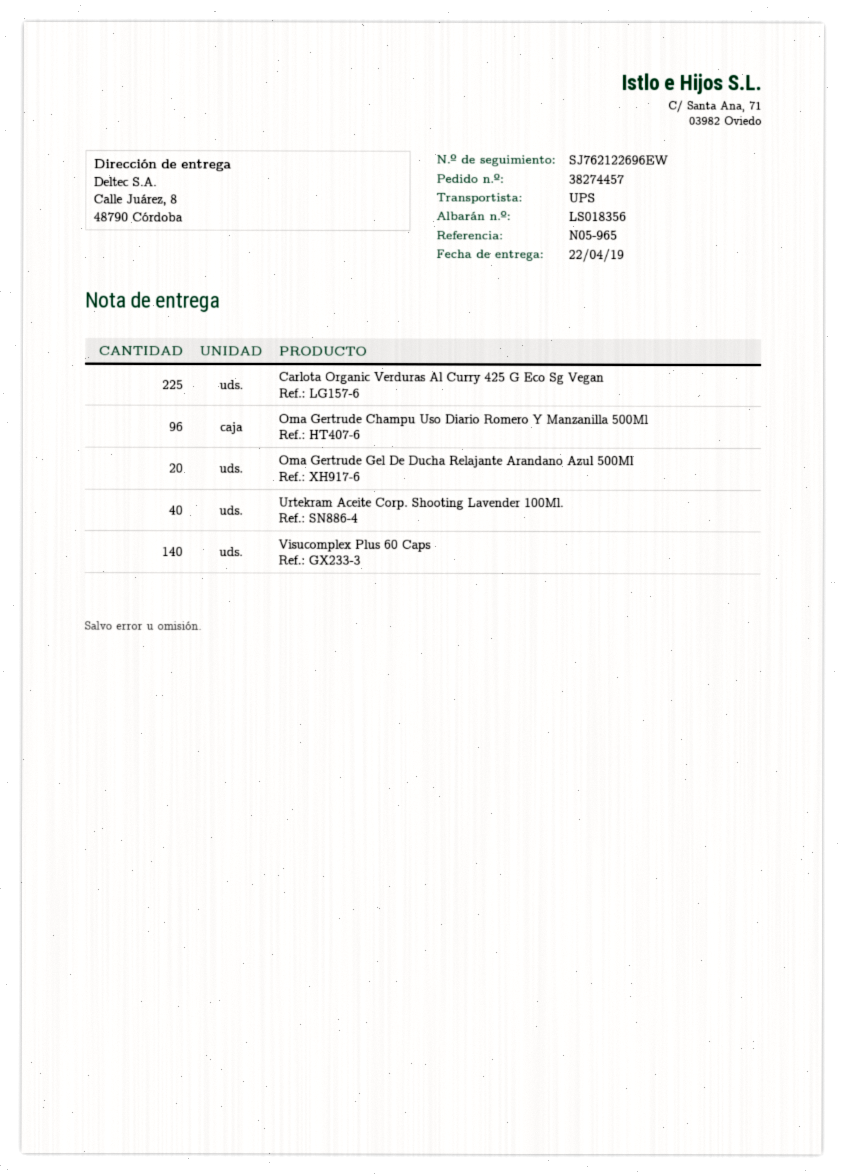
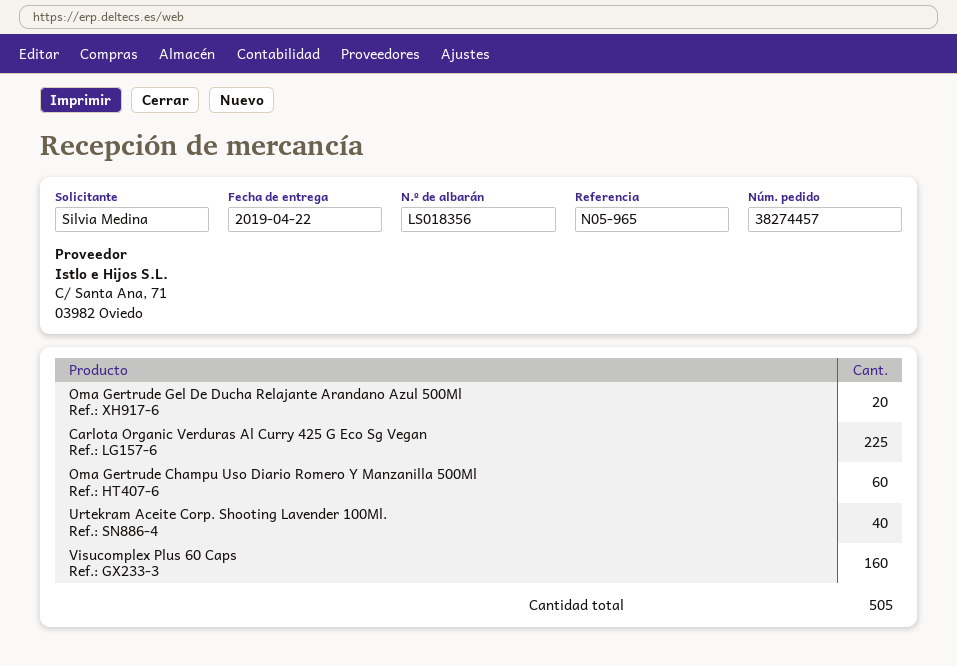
Oma Gertrude Champu Uso Diario Romero Y Manzanilla 500Ml: 96 -> 60
Visucomplex Plus 60 Caps: 140 -> 160

